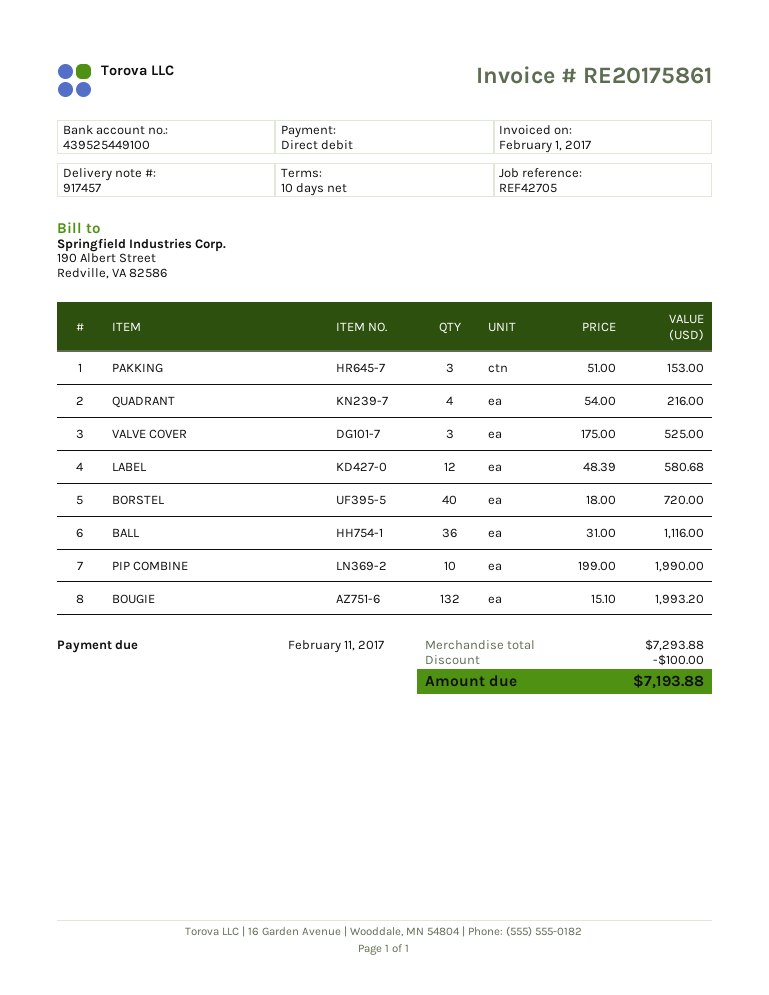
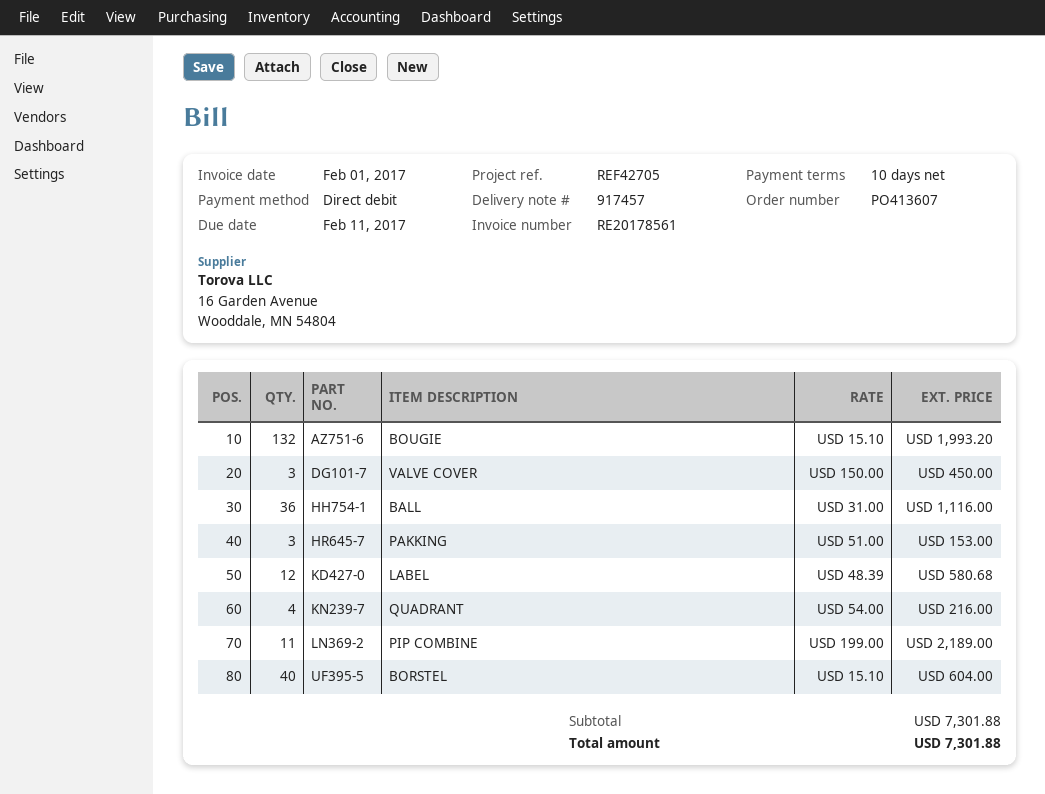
invoice number: RE20175861 -> RE20178561
VALVE COVER: 3 x 175.00 = 525.00 -> 3 x 150.00 = 450.00
BORSTEL: 40 x 18.00 = 720.00 -> 40 x 15.10 = 604.00
PIP COMBINE: 10 x 199.00 = 1990.00 -> 11 x 199.00 = 2189.00
subtotal: 7293.88 -> 7301.88
discount: 100.00 -> none
total: 7193.88 -> 7301.88

